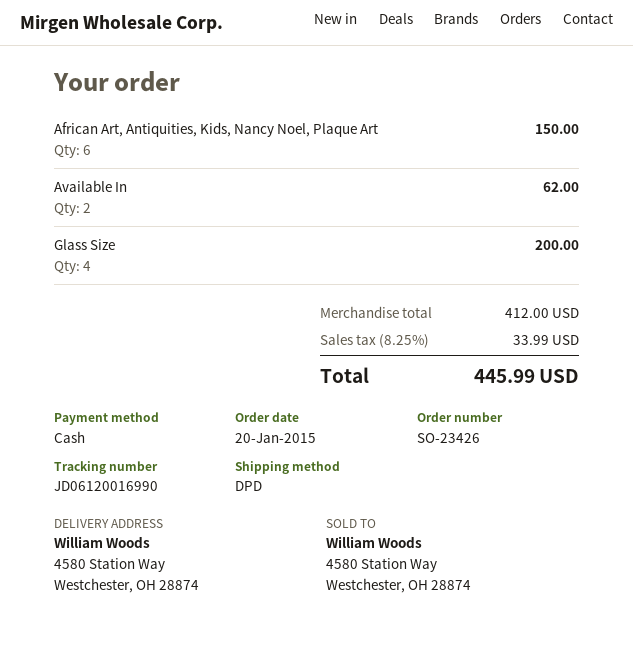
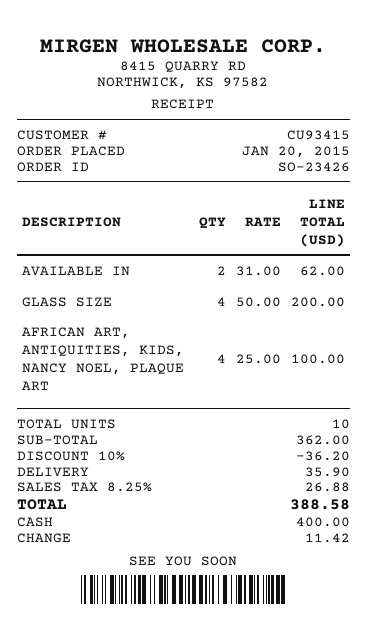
African Art, Antiquities, Kids, Nancy Noel, Plaque Art: 6 for 150.00 -> 4 for 100.00
subtotal: 412.00 -> 362.00
discount: none -> 10% = 36.20
shipping: none -> 35.90
tax: 8.25% = 33.99 -> 8.25% = 26.88
total: 445.99 -> 388.58

